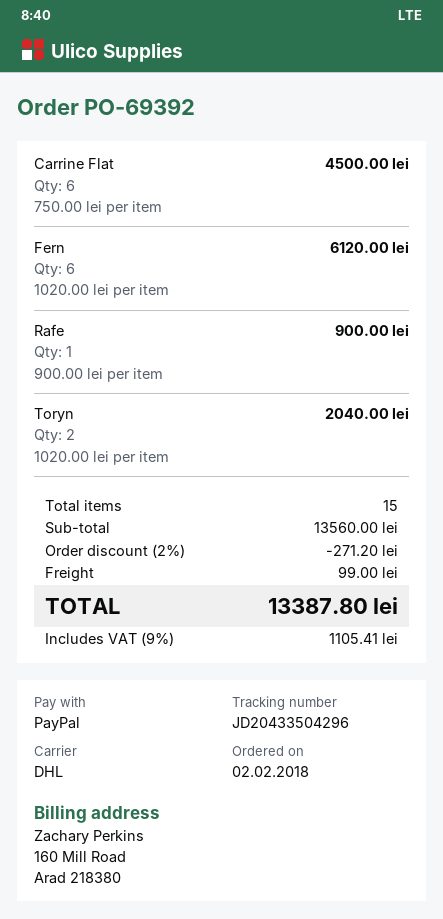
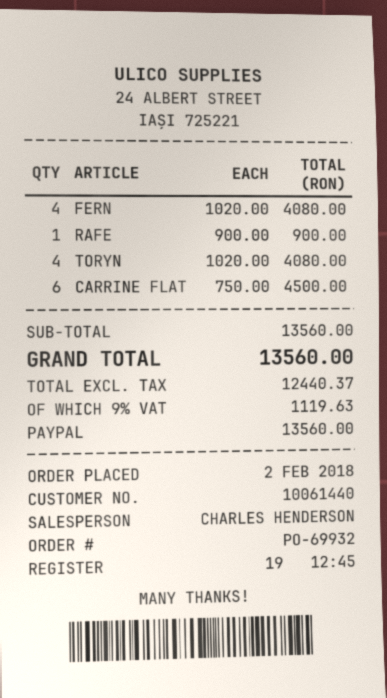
order number: PO-69392 -> PO-69932
Fern: 6 x 1020.00 = 6120.00 -> 4 x 1020.00 = 4080.00
Toryn: 2 x 1020.00 = 2040.00 -> 4 x 1020.00 = 4080.00
discount: 2% = 271.20 -> none
shipping: 99.00 -> none
tax: 9% = 1105.41 -> 9% = 1119.63
total: 13387.80 -> 13560.00

